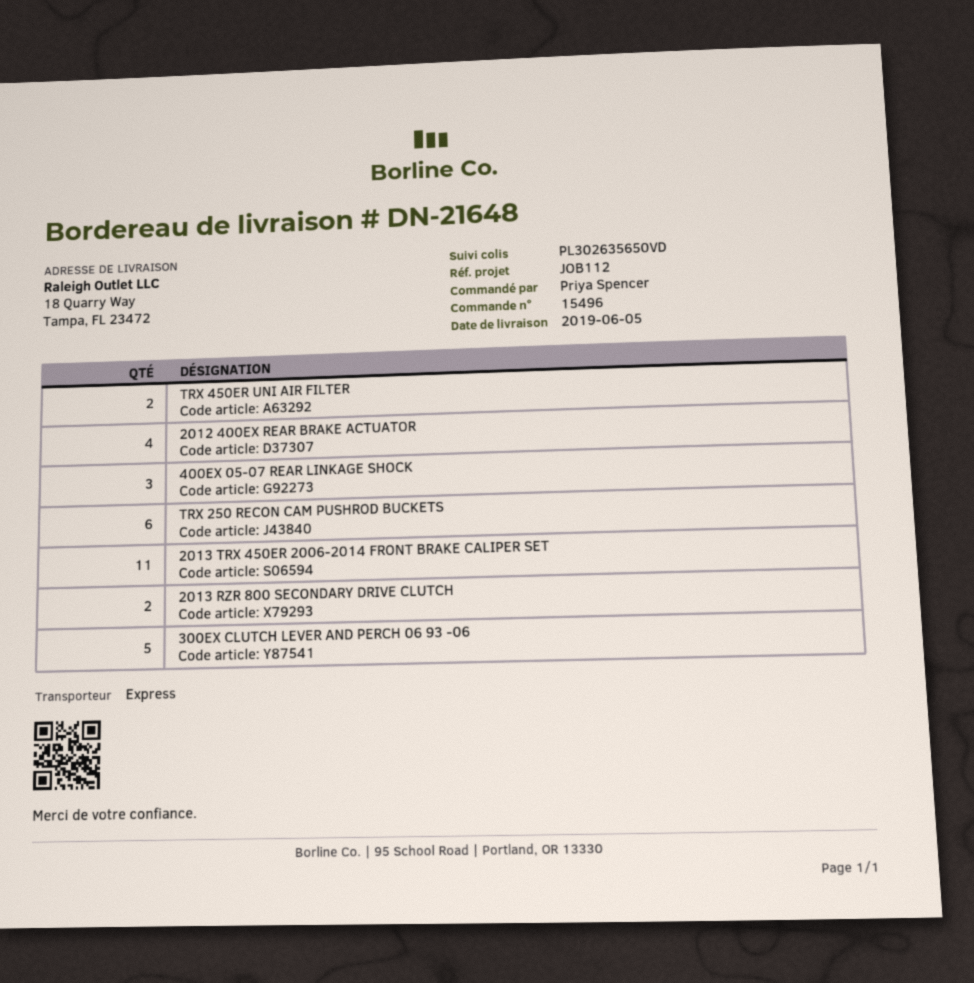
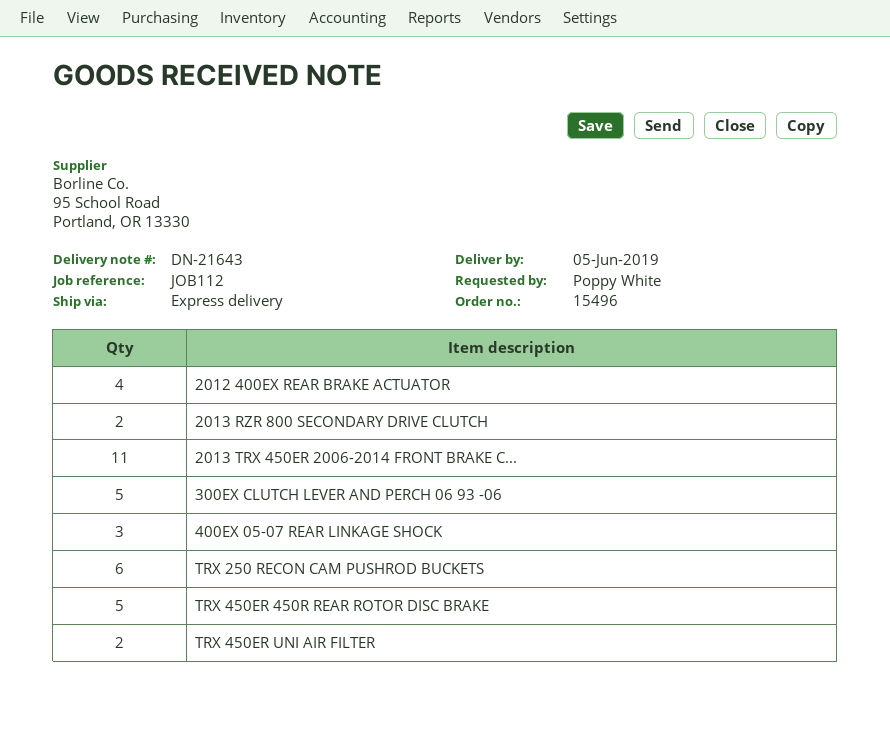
delivery note number: DN-21648 -> DN-21643
ordered by: Priya Spencer -> Poppy White
TRX 450ER 450R REAR ROTOR DISC BRAKE: none -> 5

